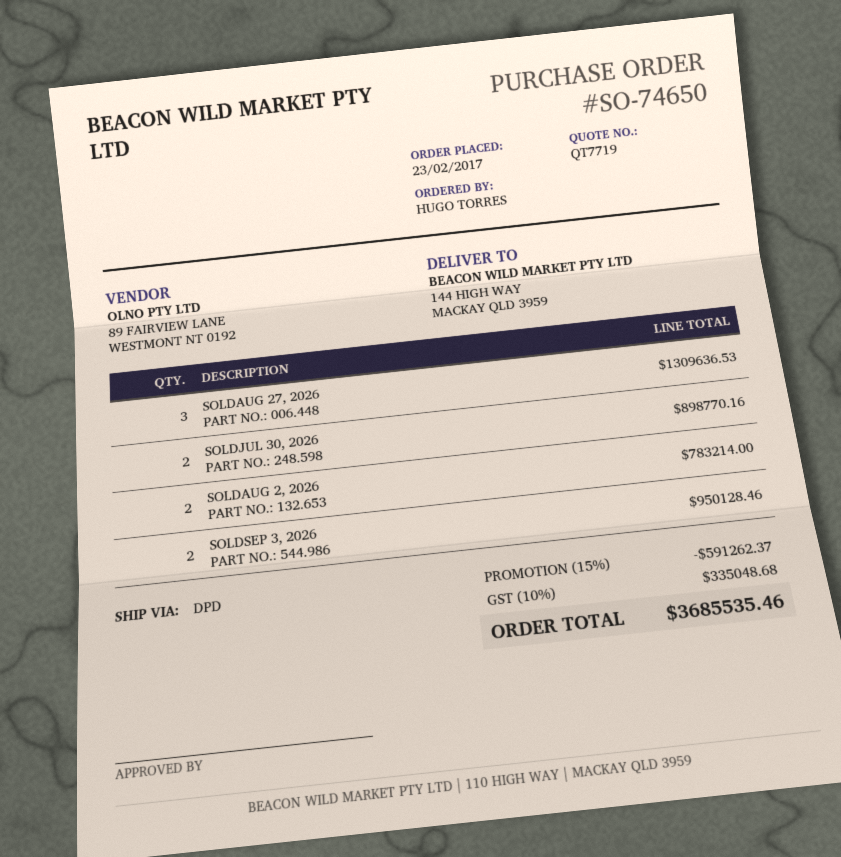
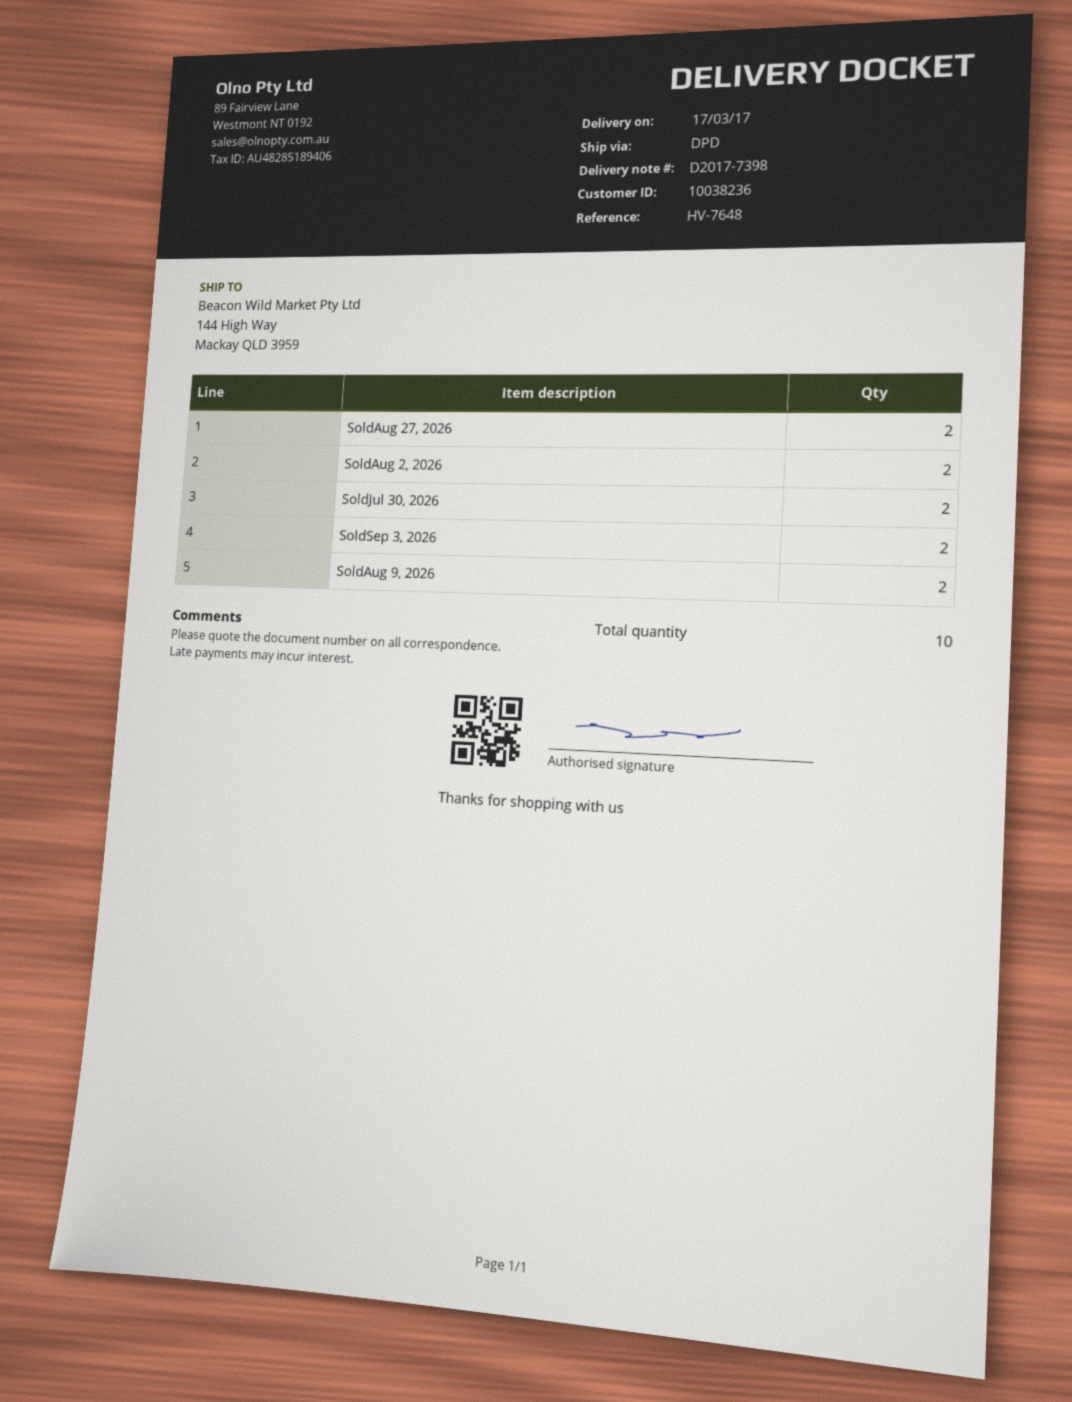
SOLDAUG 27, 2026: 3 -> 2
SoldAug 9, 2026: none -> 2

